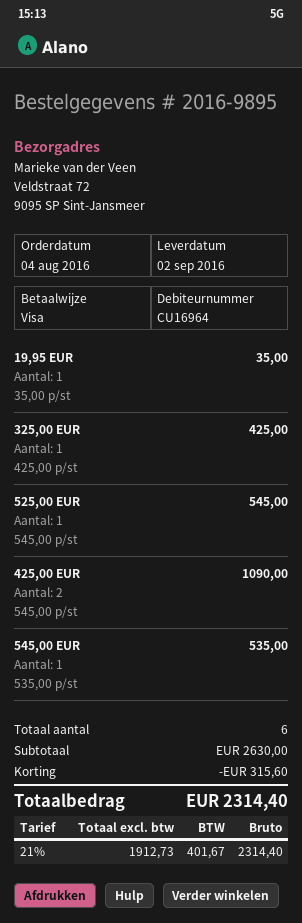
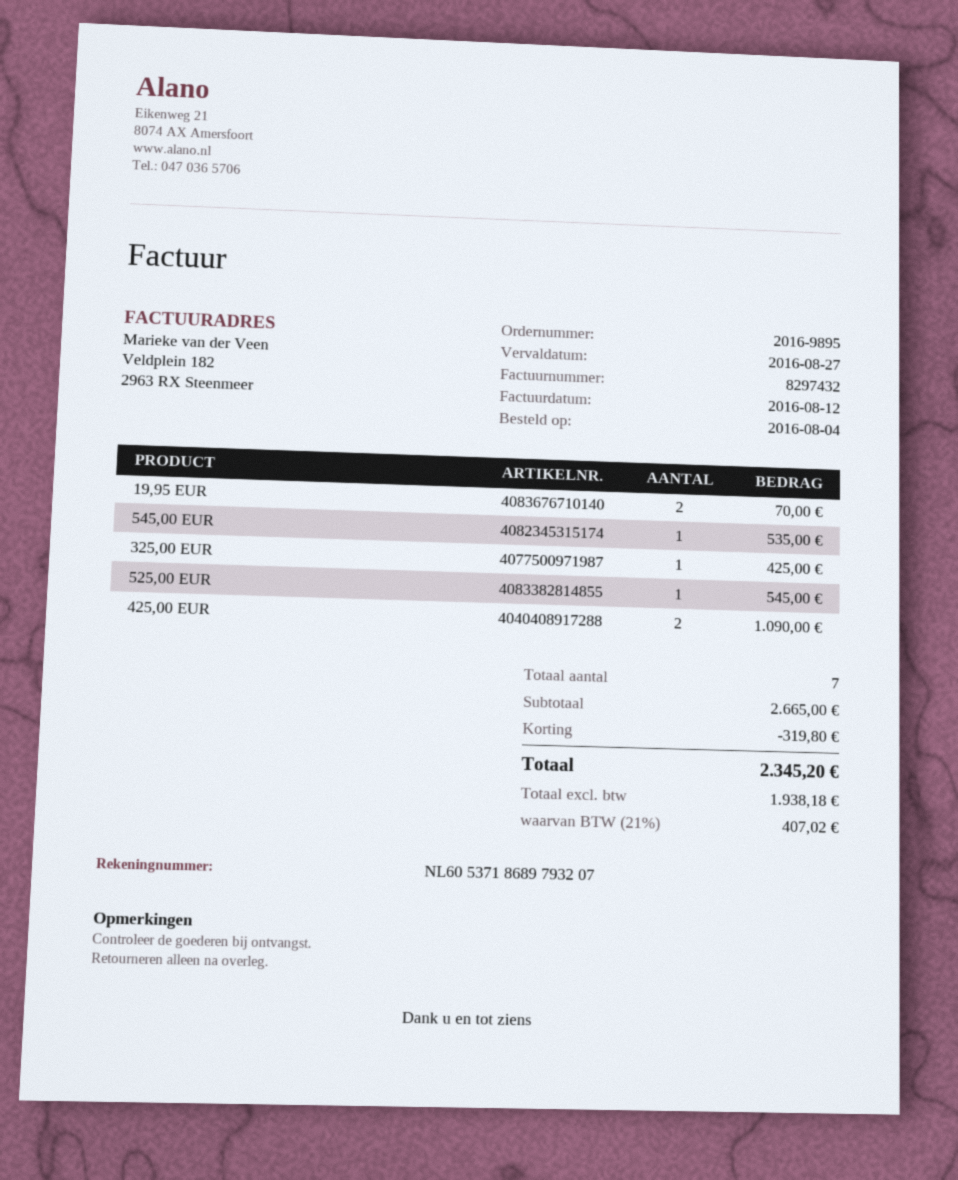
19,95 EUR: 1 for 35.00 -> 2 for 70.00
total quantity: 6 -> 7
subtotal: 2630.00 -> 2665.00
discount: 315.60 -> 319.80
net: 1912.73 -> 1938.18
tax: 21% = 401.67 -> 21% = 407.02
total: 2314.40 -> 2345.20

